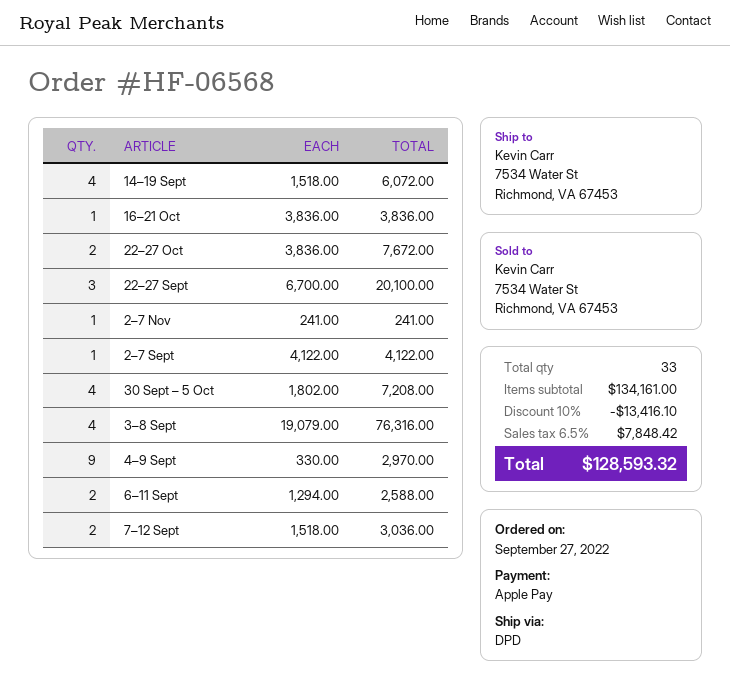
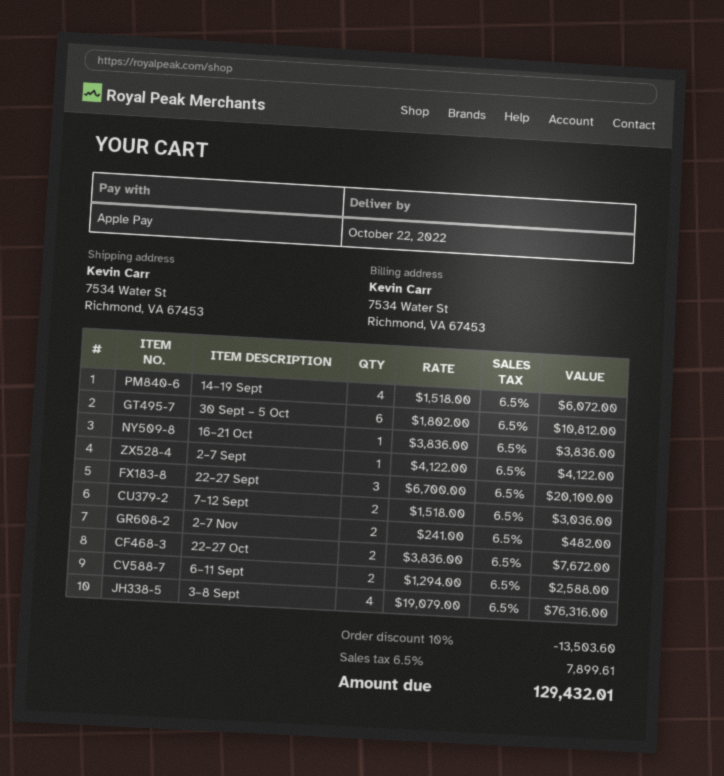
2–7 Nov: 1 x 241.00 = 241.00 -> 2 x 241.00 = 482.00
30 Sept – 5 Oct: 4 x 1802.00 = 7208.00 -> 6 x 1802.00 = 10812.00
4–9 Sept: 9 x 330.00 = 2970.00 -> none
discount: 10% = 13416.10 -> 10% = 13503.60
tax: 6.5% = 7848.42 -> 6.5% = 7899.61
total: 128593.32 -> 129432.01

